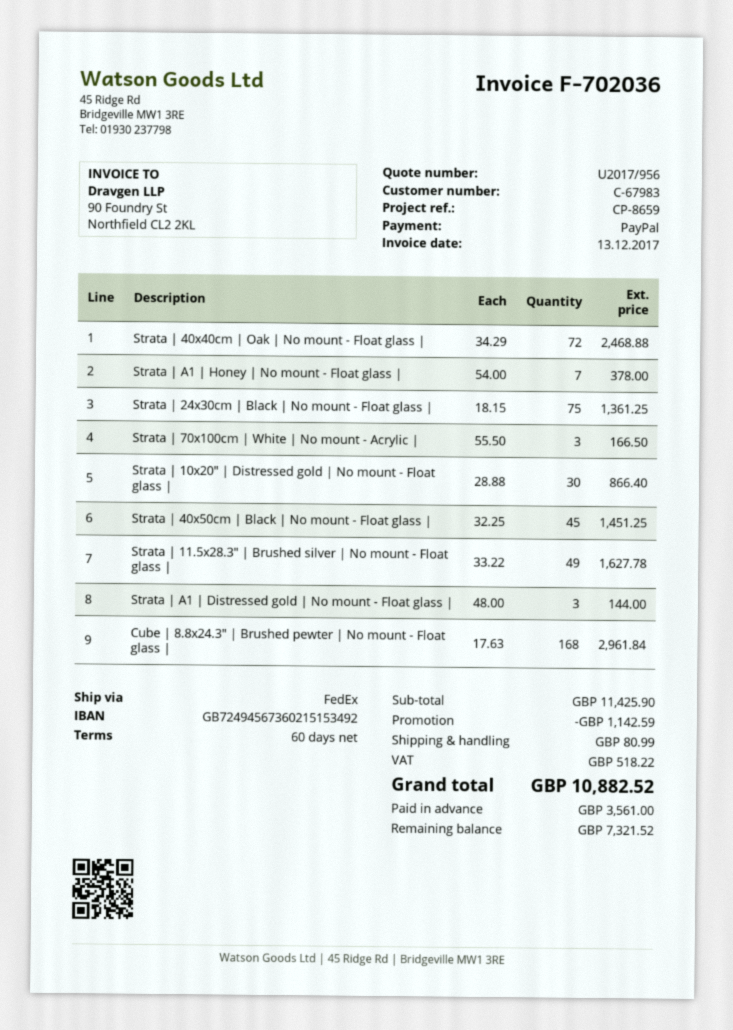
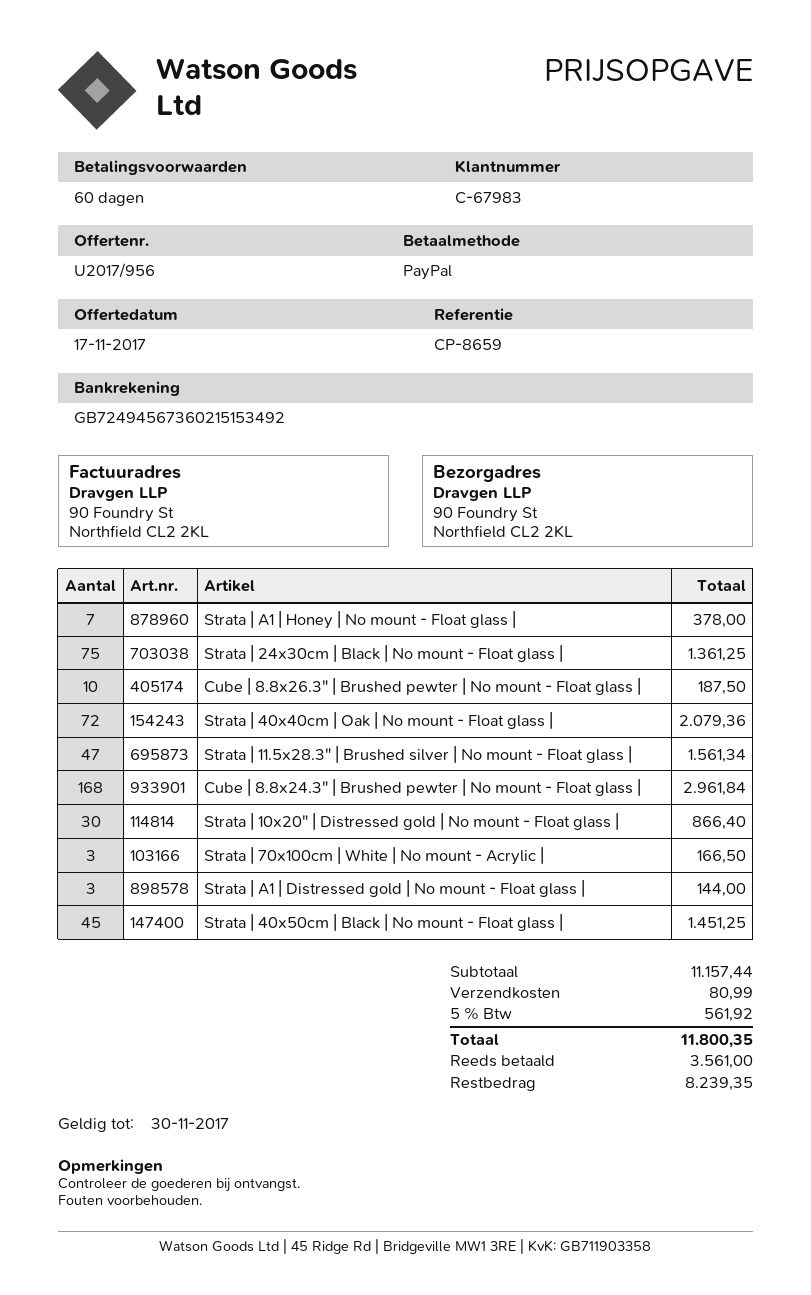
Strata | 40x40cm | Oak | No mount - Float glass |: 72 for 2468.88 -> 72 for 2079.36
Strata | 11.5x28.3" | Brushed silver | No mount - Float glass |: 49 for 1627.78 -> 47 for 1561.34
Cube | 8.8x26.3" | Brushed pewter | No mount - Float glass |: none -> 10 for 187.50
subtotal: 11425.90 -> 11157.44
discount: 1142.59 -> none
tax: 518.22 -> 561.92
total: 10882.52 -> 11800.35
balance: 7321.52 -> 8239.35

